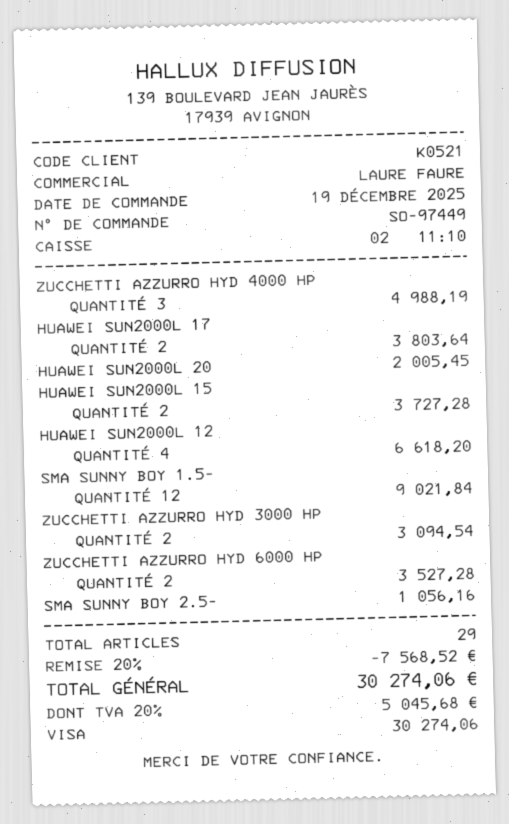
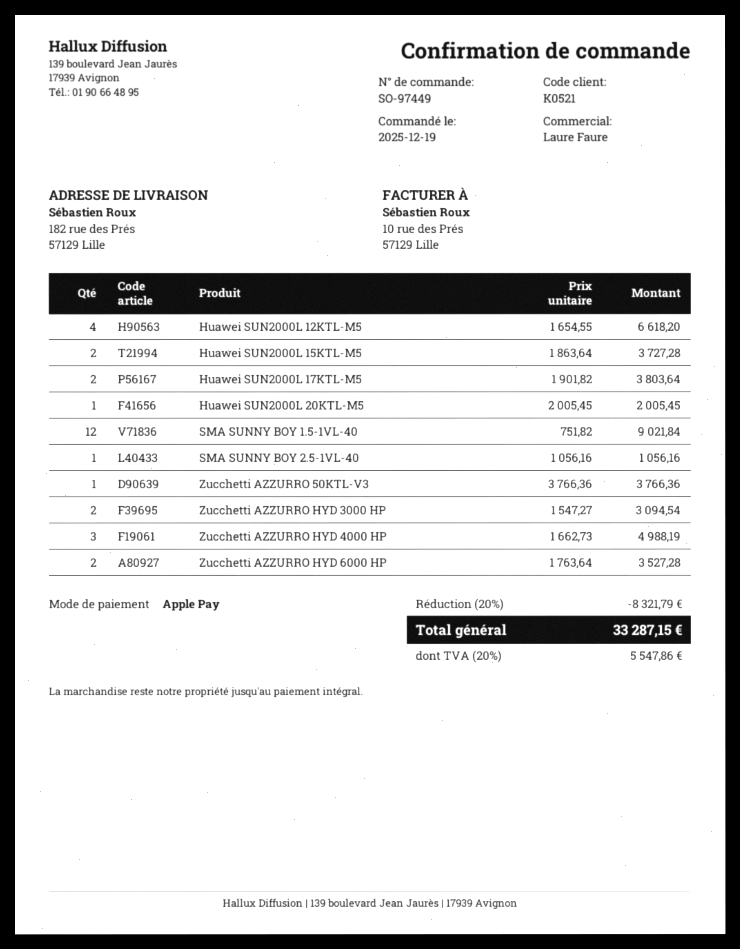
payment method: Visa -> Apple Pay
Zucchetti AZZURRO 50KTL-V3: none -> 1 for 3766.36
discount: 20% = 7568.52 -> 20% = 8321.79
tax: 20% = 5045.68 -> 20% = 5547.86
total: 30274.06 -> 33287.15

